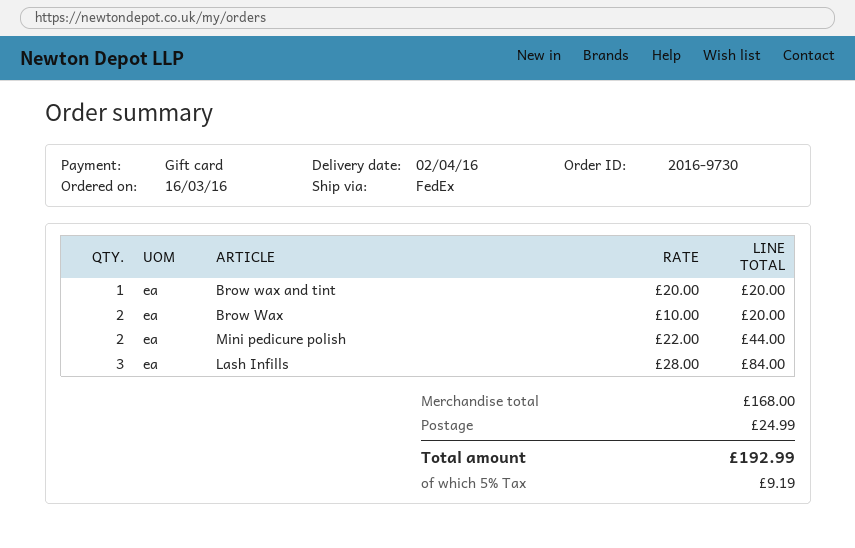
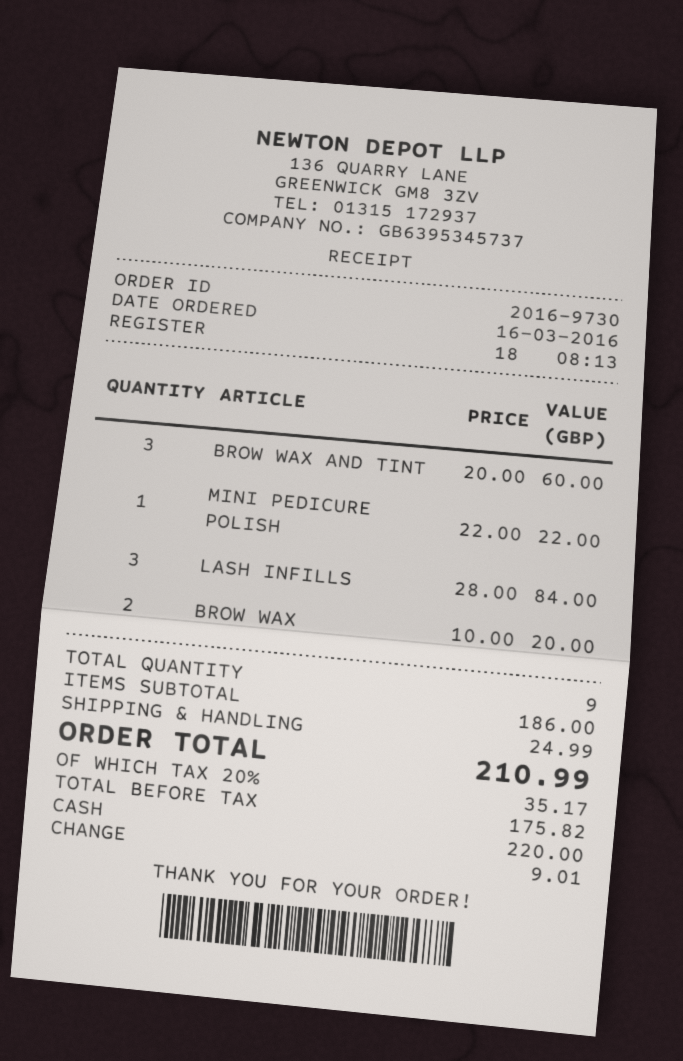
payment method: gift card -> cash
Brow wax and tint: 1 x 20.00 = 20.00 -> 3 x 20.00 = 60.00
Mini pedicure polish: 2 x 22.00 = 44.00 -> 1 x 22.00 = 22.00
subtotal: 168.00 -> 186.00
tax: 5% = 9.19 -> 20% = 35.17
total: 192.99 -> 210.99

